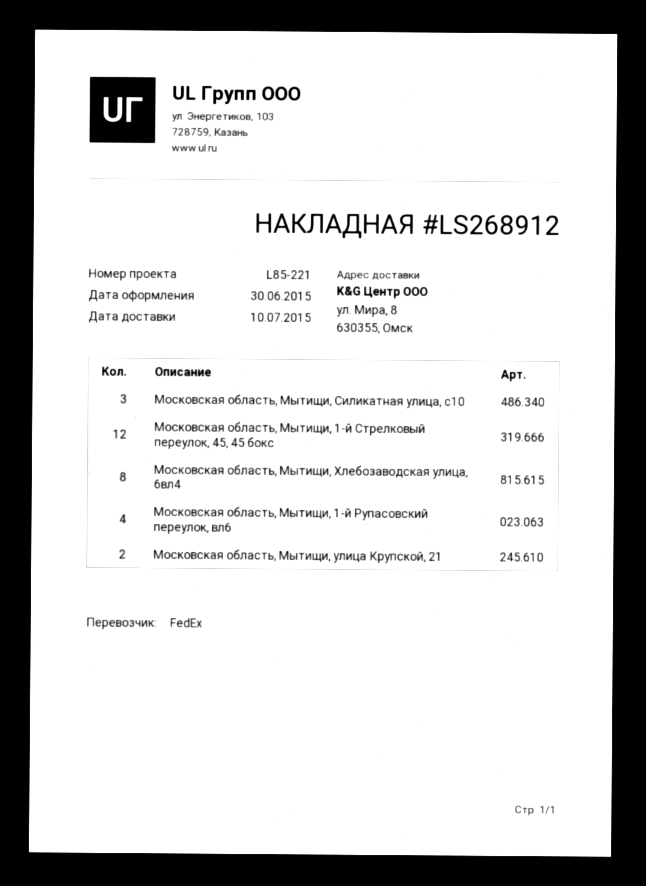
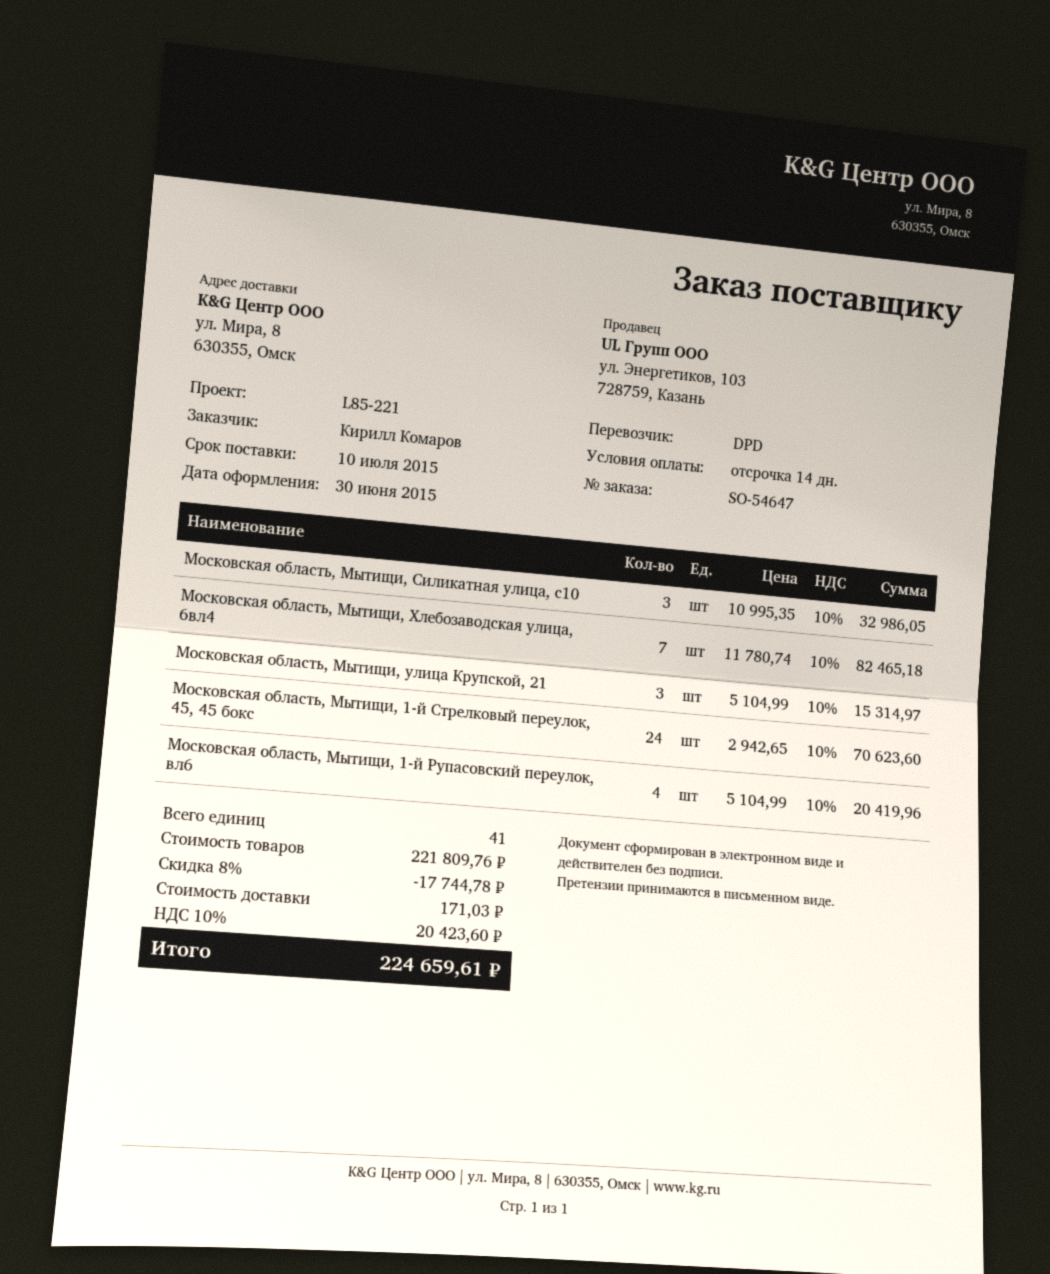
shipping method: FedEx -> DPD
Московская область, Мытищи, 1-й Стрелковый переулок, 45, 45 бокс: 12 -> 24
Московская область, Мытищи, Хлебозаводская улица, 6вл4: 8 -> 7
Московская область, Мытищи, улица Крупской, 21: 2 -> 3

